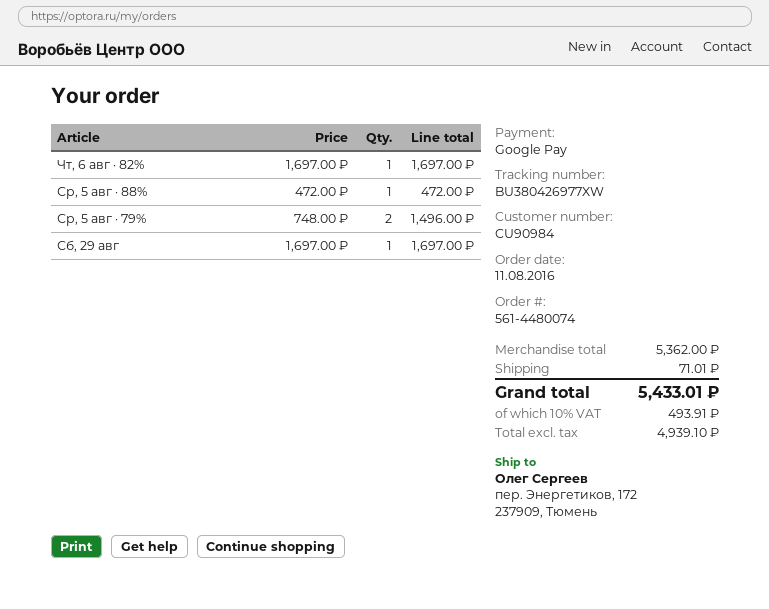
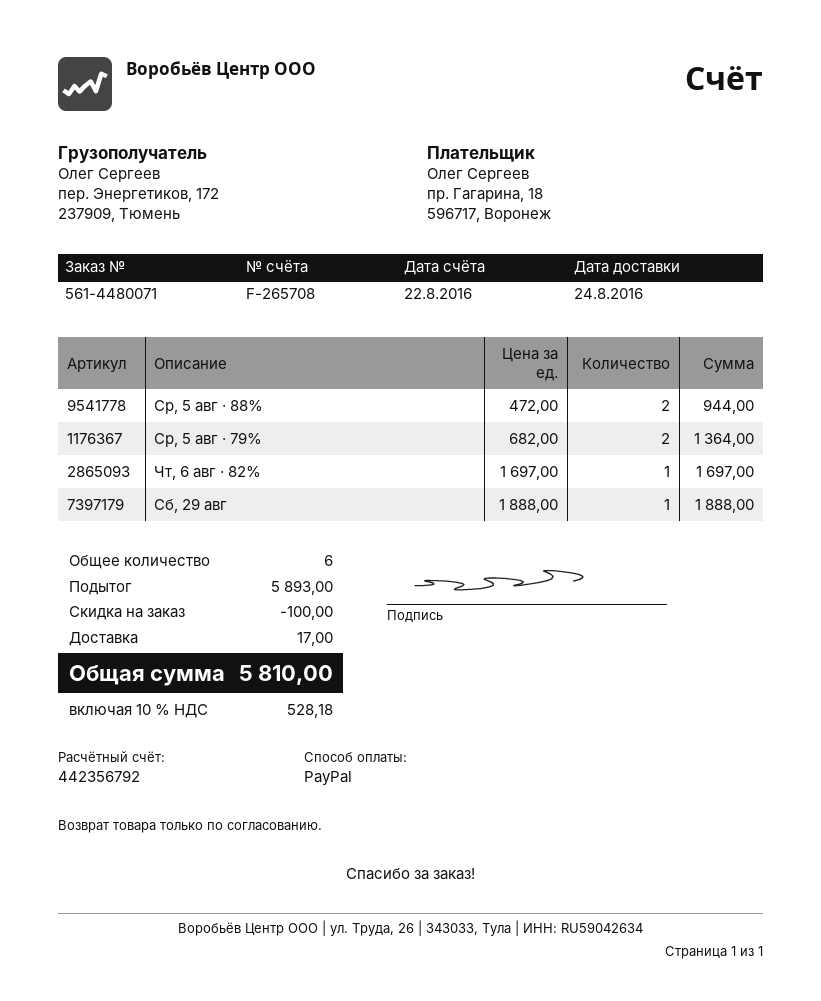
order number: 561-4480074 -> 561-4480071
payment method: Google Pay -> PayPal
Ср, 5 авг · 88%: 1 x 472.00 = 472.00 -> 2 x 472.00 = 944.00
Ср, 5 авг · 79%: 2 x 748.00 = 1496.00 -> 2 x 682.00 = 1364.00
Сб, 29 авг: 1 x 1697.00 = 1697.00 -> 1 x 1888.00 = 1888.00
subtotal: 5362.00 -> 5893.00
discount: none -> 100.00
shipping: 71.01 -> 17.00
tax: 10% = 493.91 -> 10% = 528.18
total: 5433.01 -> 5810.00

